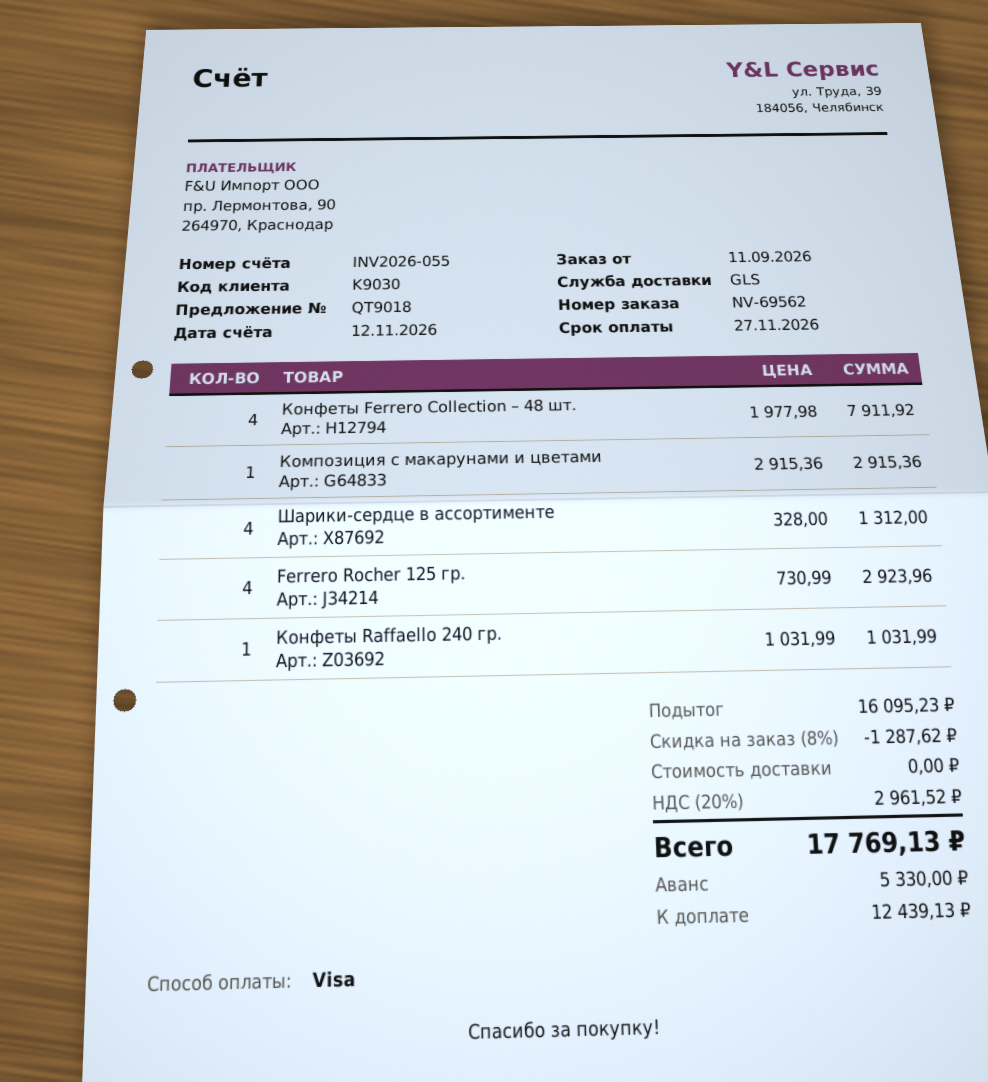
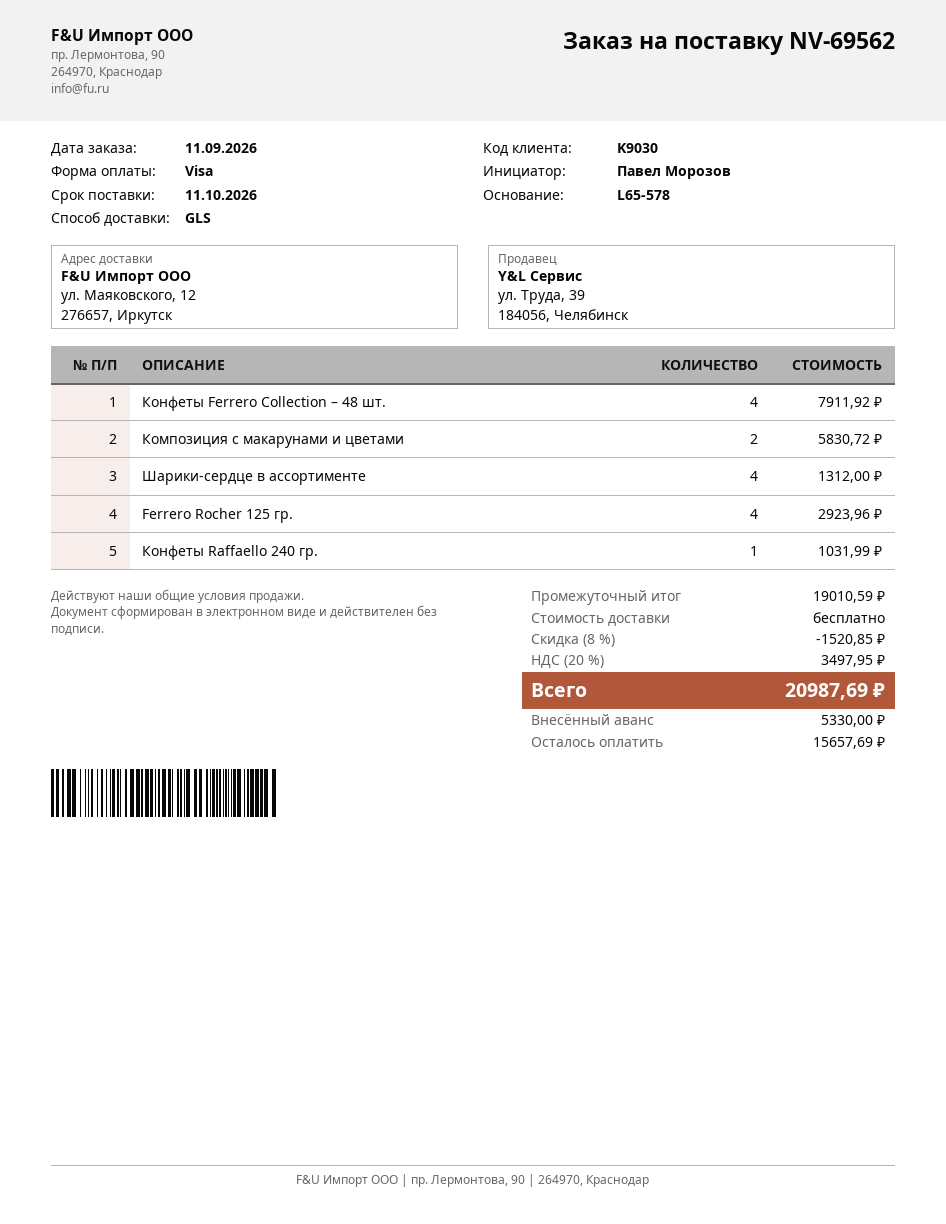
Композиция с макарунами и цветами: 1 for 2915.36 -> 2 for 5830.72
subtotal: 16095.23 -> 19010.59
discount: 8% = 1287.62 -> 8% = 1520.85
tax: 20% = 2961.52 -> 20% = 3497.95
total: 17769.13 -> 20987.69
balance: 12439.13 -> 15657.69

